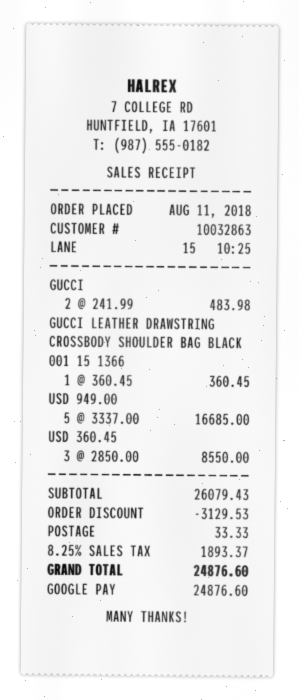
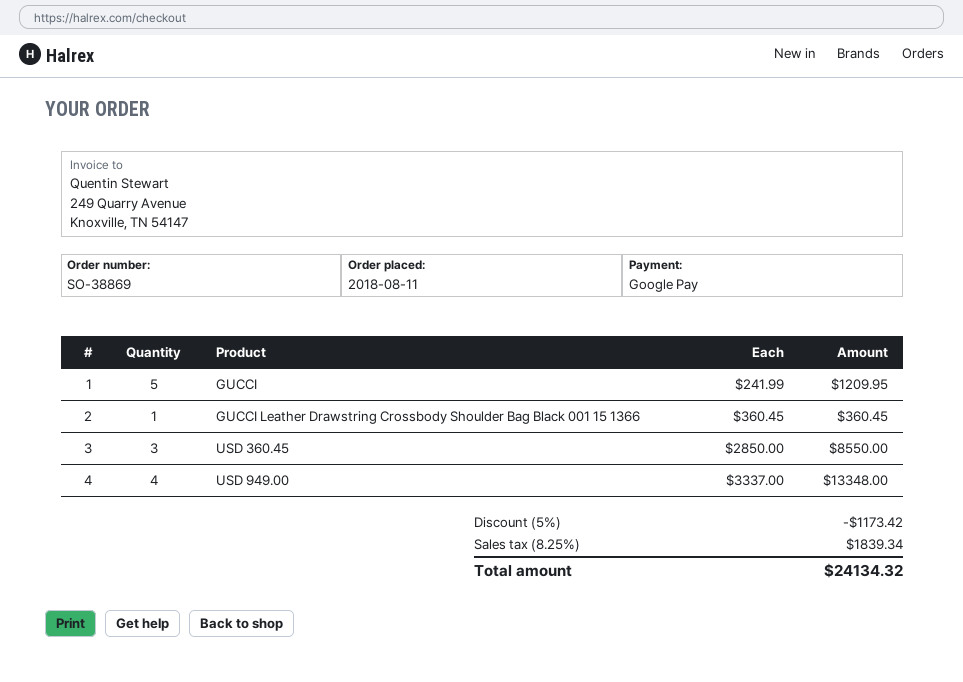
GUCCI: 2 x 241.99 = 483.98 -> 5 x 241.99 = 1209.95
USD 949.00: 5 x 3337.00 = 16685.00 -> 4 x 3337.00 = 13348.00
discount: 3129.53 -> 1173.42
shipping: 33.33 -> none
tax: 8.25% = 1893.37 -> 8.25% = 1839.34
total: 24876.60 -> 24134.32

